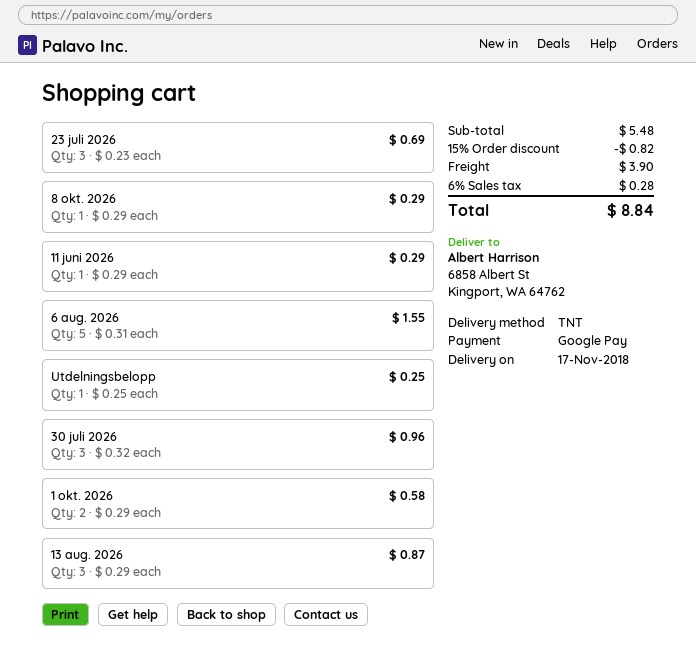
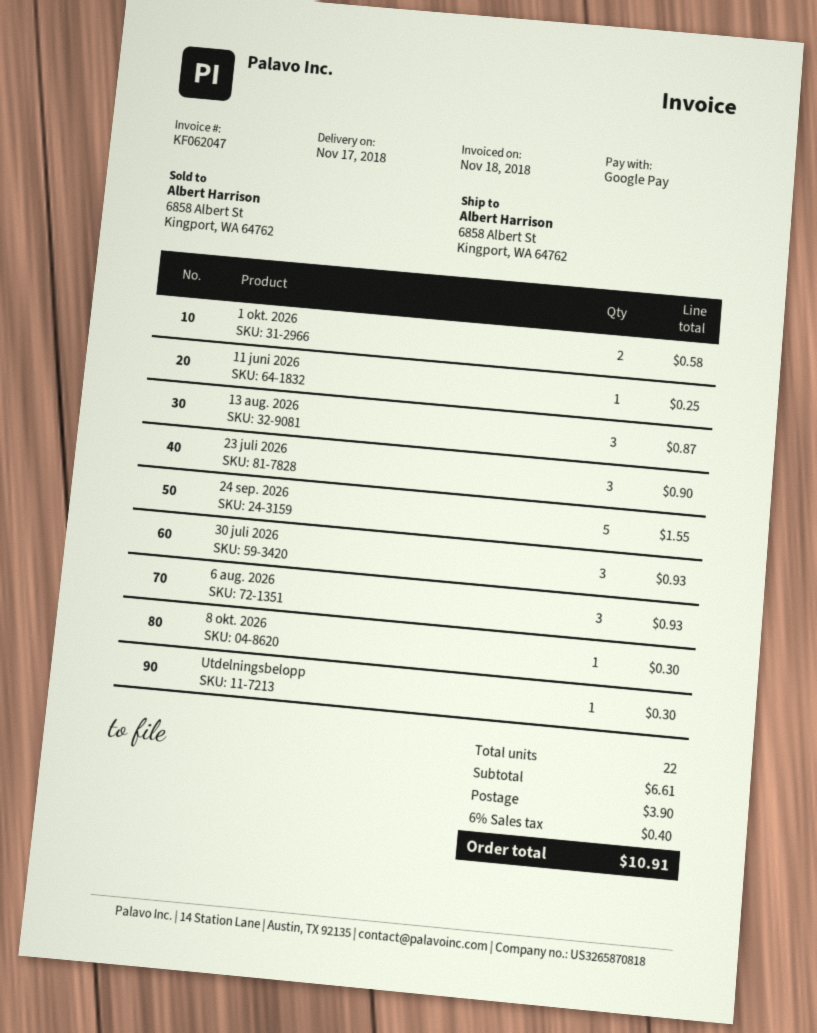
23 juli 2026: 3 for 0.69 -> 3 for 0.90
8 okt. 2026: 1 for 0.29 -> 1 for 0.30
11 juni 2026: 1 for 0.29 -> 1 for 0.25
6 aug. 2026: 5 for 1.55 -> 3 for 0.93
Utdelningsbelopp: 1 for 0.25 -> 1 for 0.30
30 juli 2026: 3 for 0.96 -> 3 for 0.93
24 sep. 2026: none -> 5 for 1.55
subtotal: 5.48 -> 6.61
discount: 15% = 0.82 -> none
tax: 6% = 0.28 -> 6% = 0.40
total: 8.84 -> 10.91

